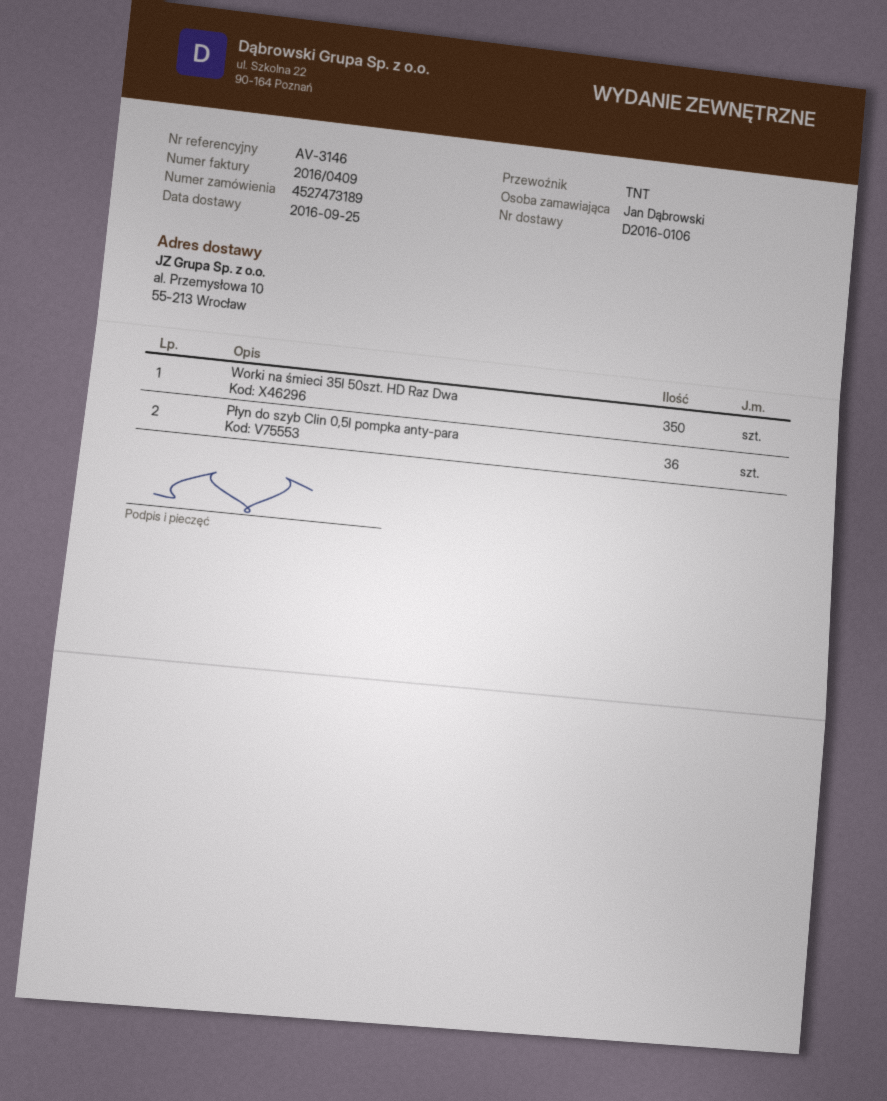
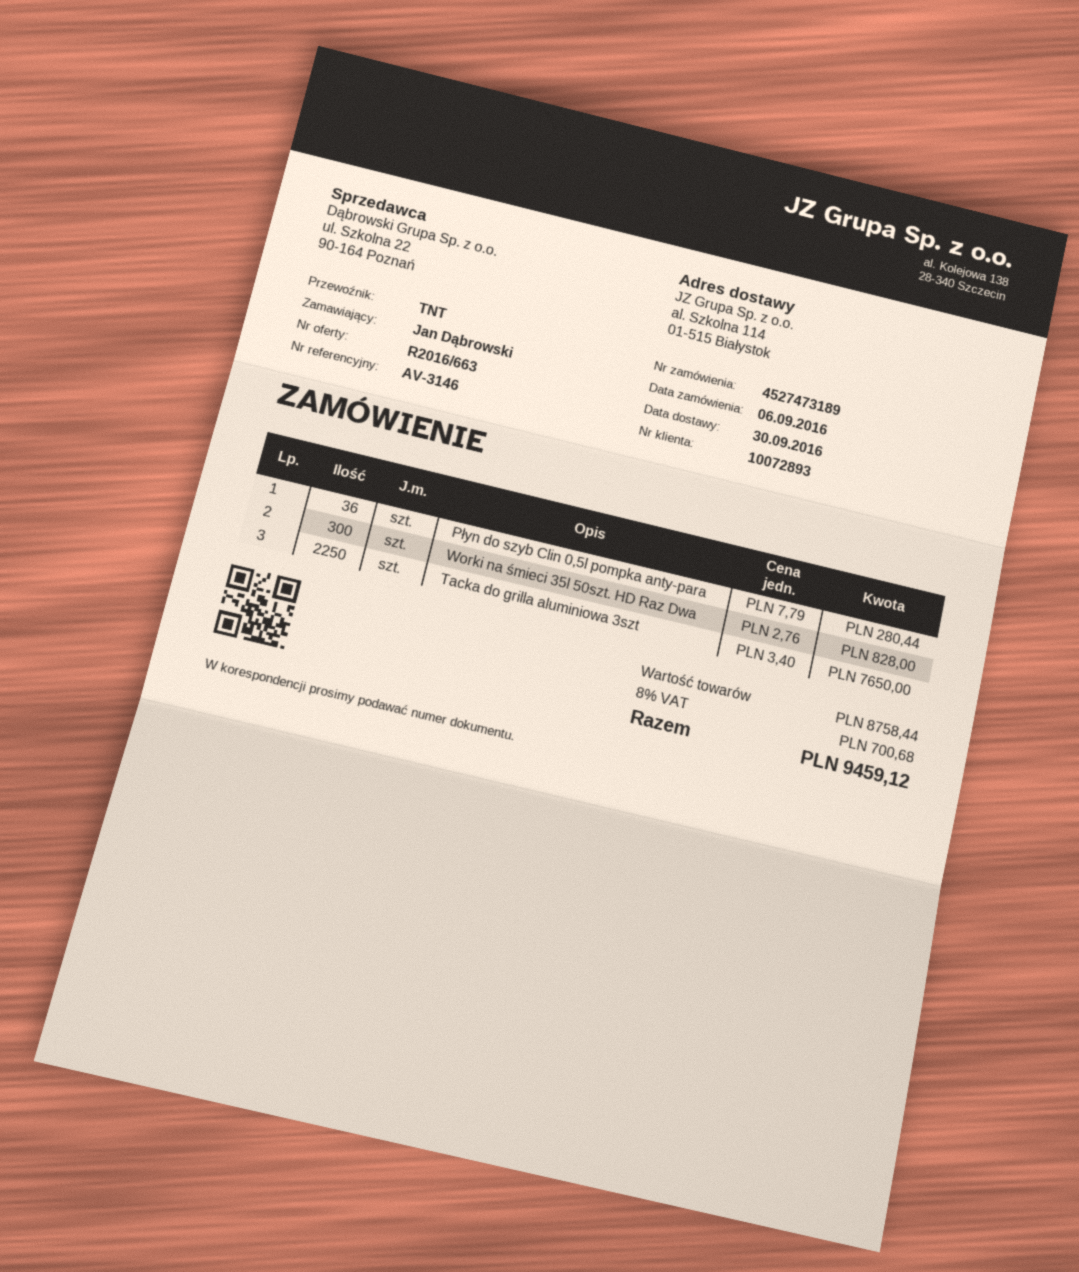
delivery date: 2016-09-25 -> 2016-09-30
ship to: al. Przemysłowa 10, 55-213 Wrocław -> al. Szkolna 114, 01-515 Białystok
Worki na śmieci 35l 50szt. HD Raz Dwa: 350 -> 300
Tacka do grilla aluminiowa 3szt: none -> 2250

